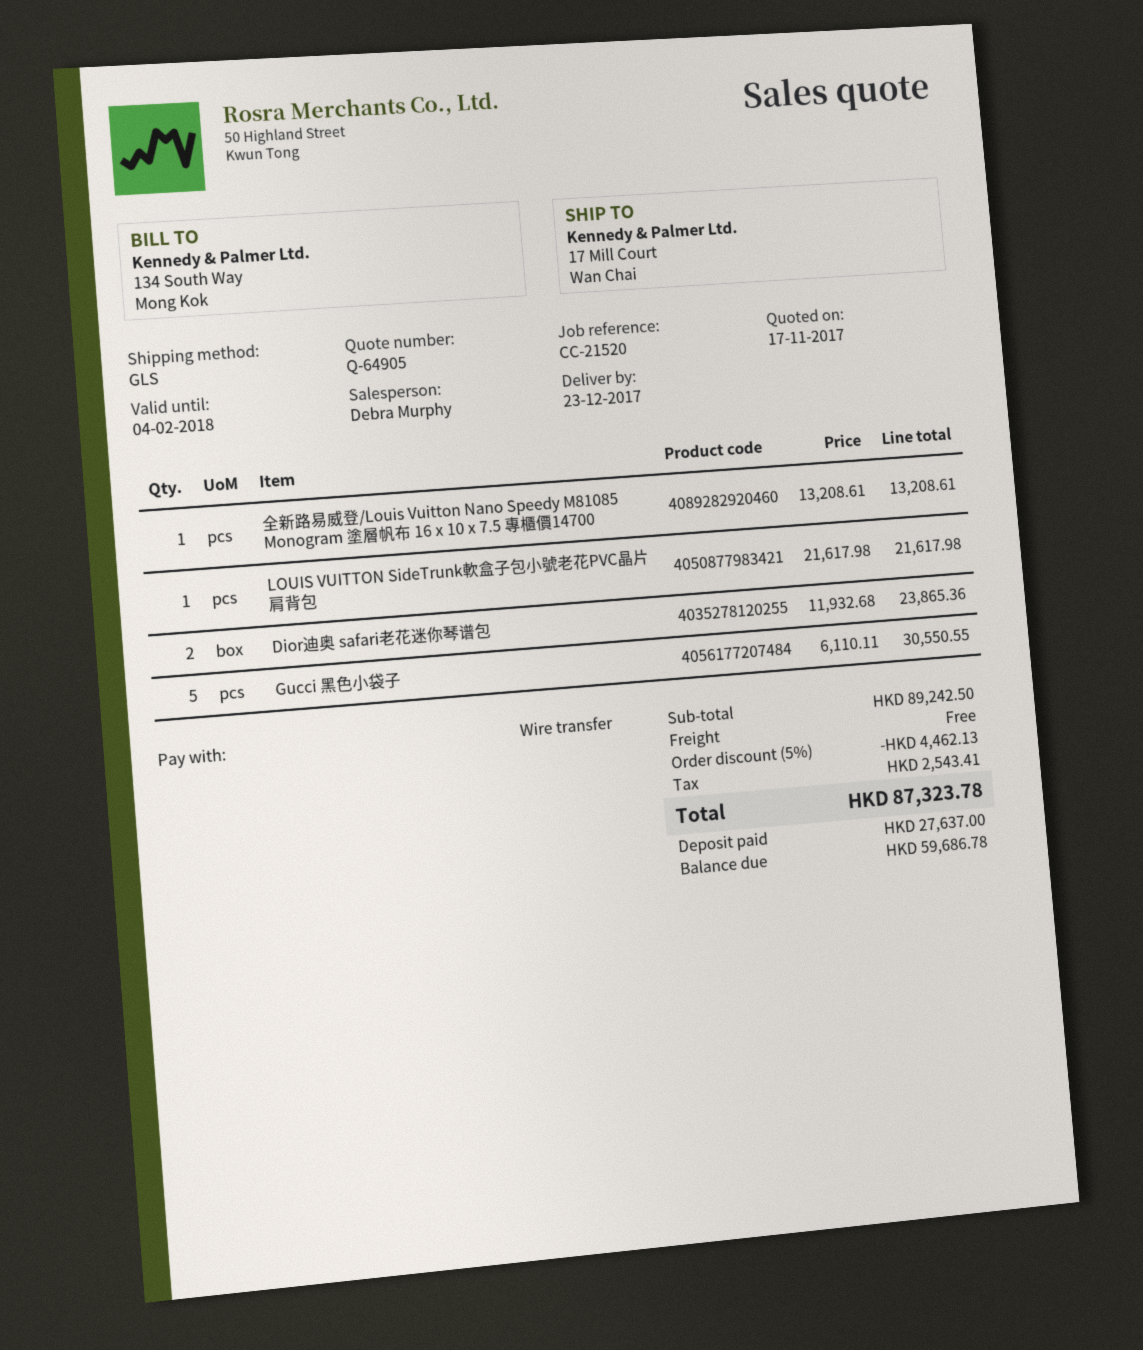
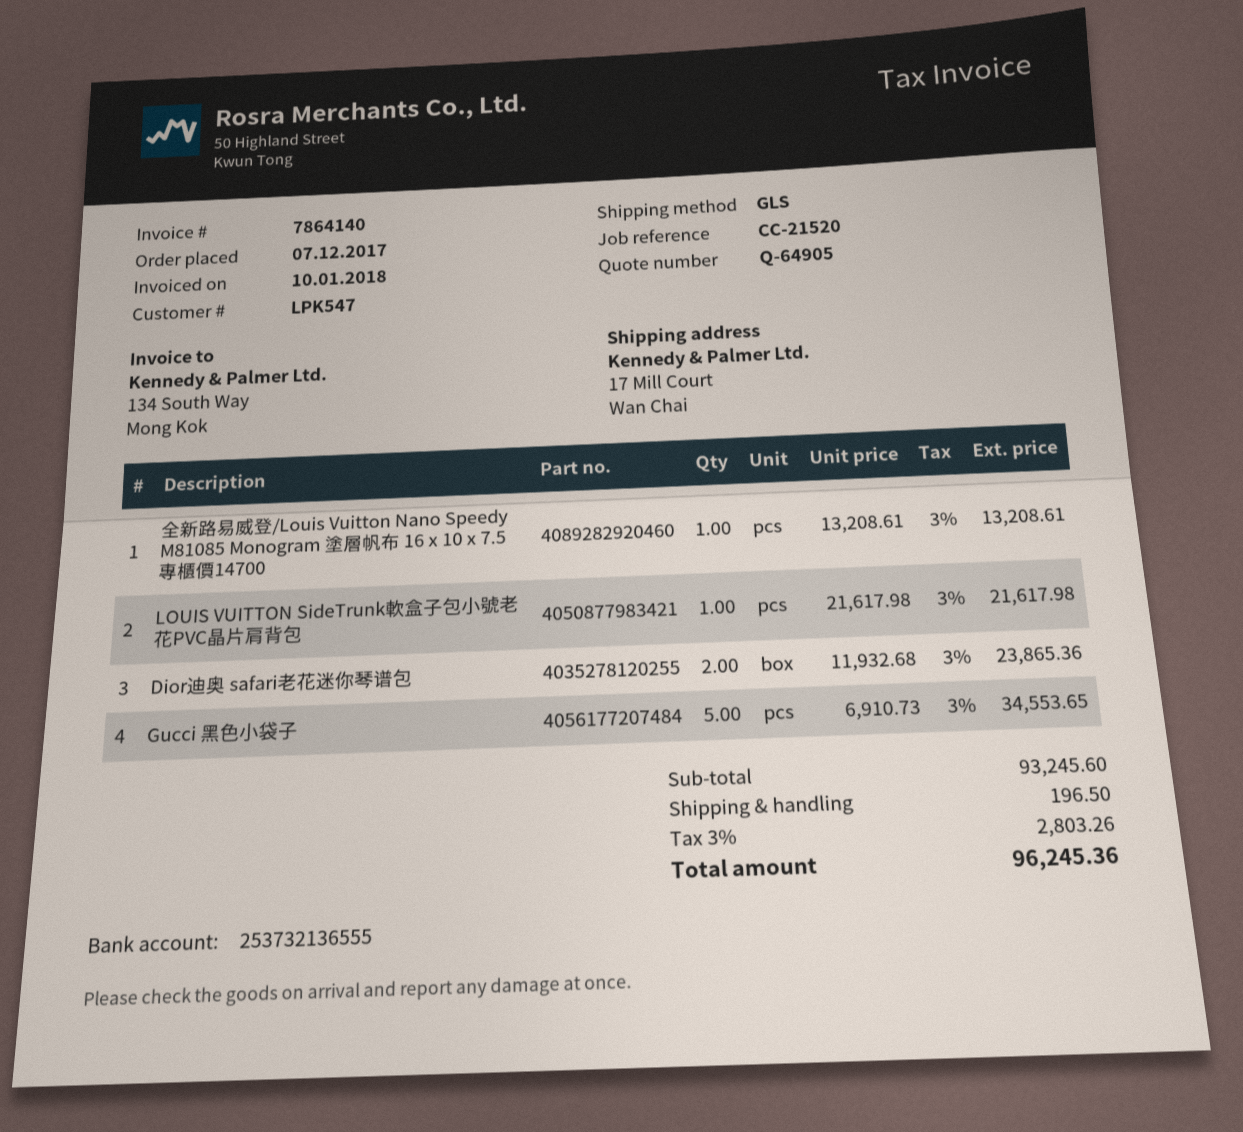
Gucci 黑色小袋子: 5 x 6110.11 = 30550.55 -> 5 x 6910.73 = 34553.65
subtotal: 89242.50 -> 93245.60
discount: 5% = 4462.13 -> none
shipping: 0.00 -> 196.50
tax: 2543.41 -> 2803.26
total: 87323.78 -> 96245.36

